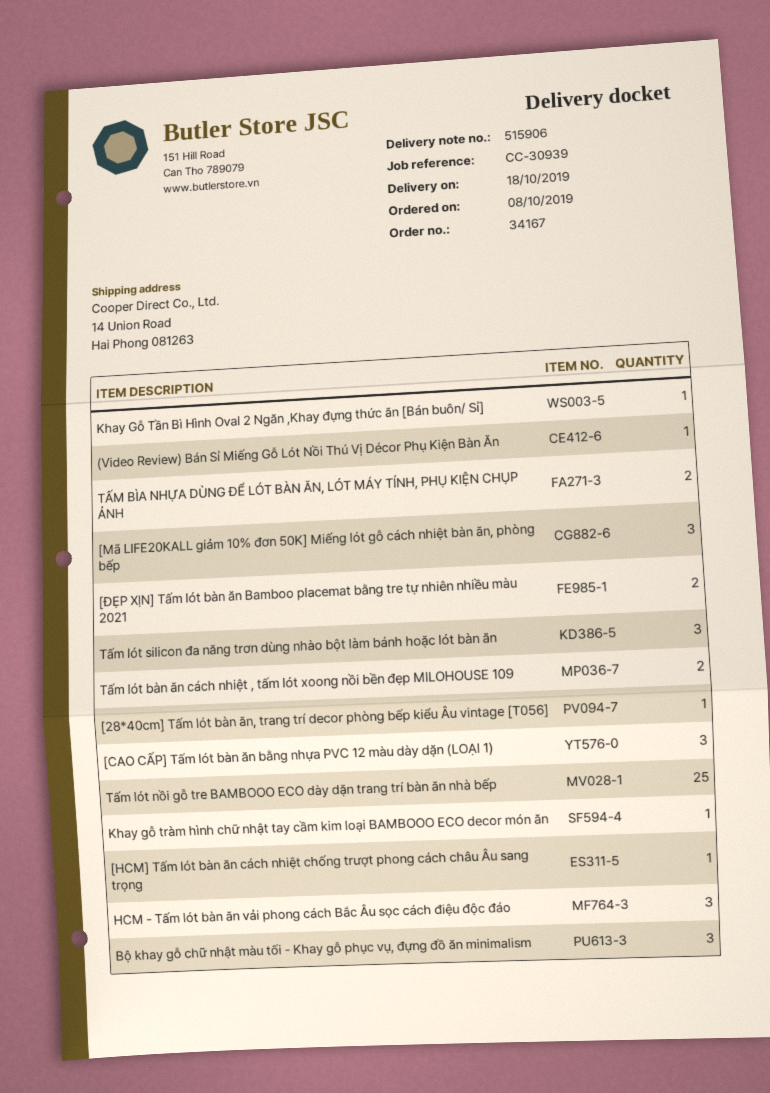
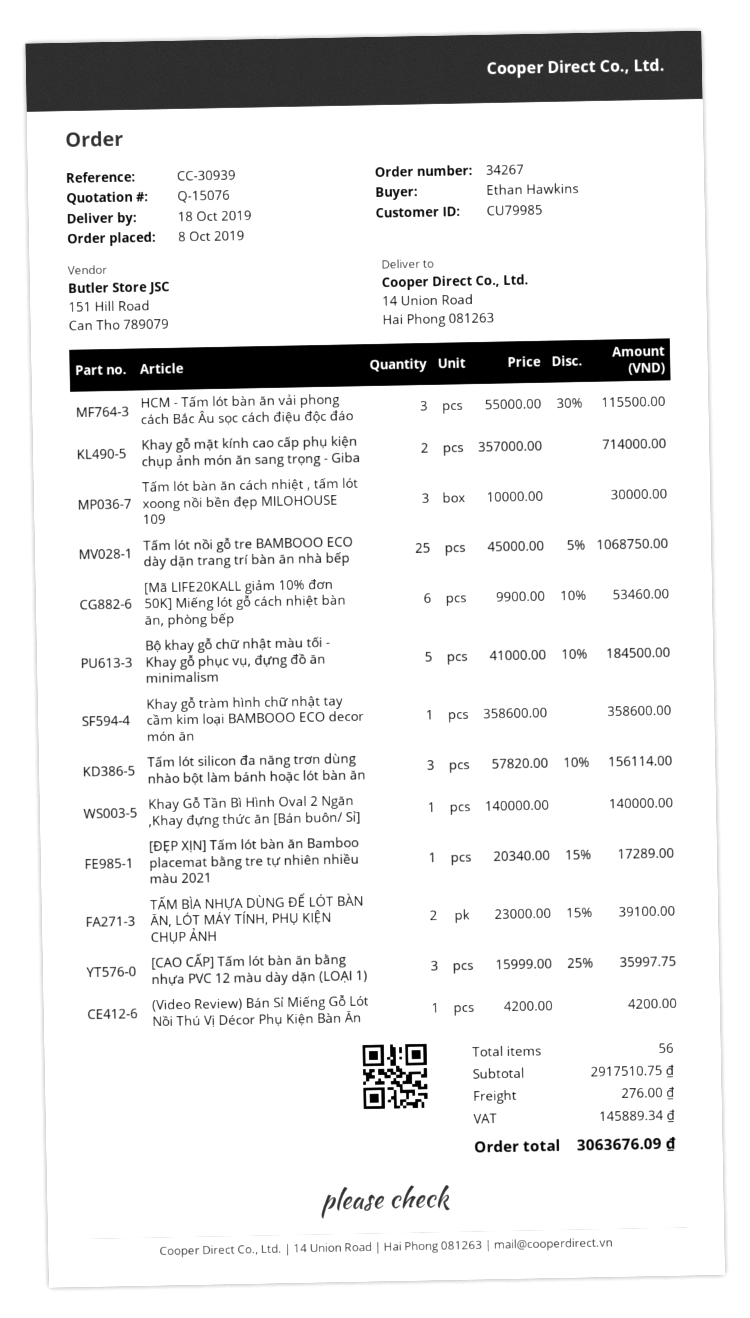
order number: 34167 -> 34267
[Mã LIFE20KALL giảm 10% đơn 50K] Miếng lót gỗ cách nhiệt bàn ăn, phòng bếp: 3 -> 6
[ĐẸP XỊN] Tấm lót bàn ăn Bamboo placemat bằng tre tự nhiên nhiều màu 2021: 2 -> 1
Tấm lót bàn ăn cách nhiệt , tấm lót xoong nồi bền đẹp MILOHOUSE 109: 2 -> 3
[28*40cm] Tấm lót bàn ăn, trang trí decor phòng bếp kiểu Âu vintage [T056]: 1 -> none
[HCM] Tấm lót bàn ăn cách nhiệt chống trượt phong cách châu Âu sang trọng: 1 -> none
Bộ khay gỗ chữ nhật màu tối - Khay gỗ phục vụ, đựng đồ ăn minimalism: 3 -> 5
Khay gỗ mặt kính cao cấp phụ kiện chụp ảnh món ăn sang trọng - Giba: none -> 2

